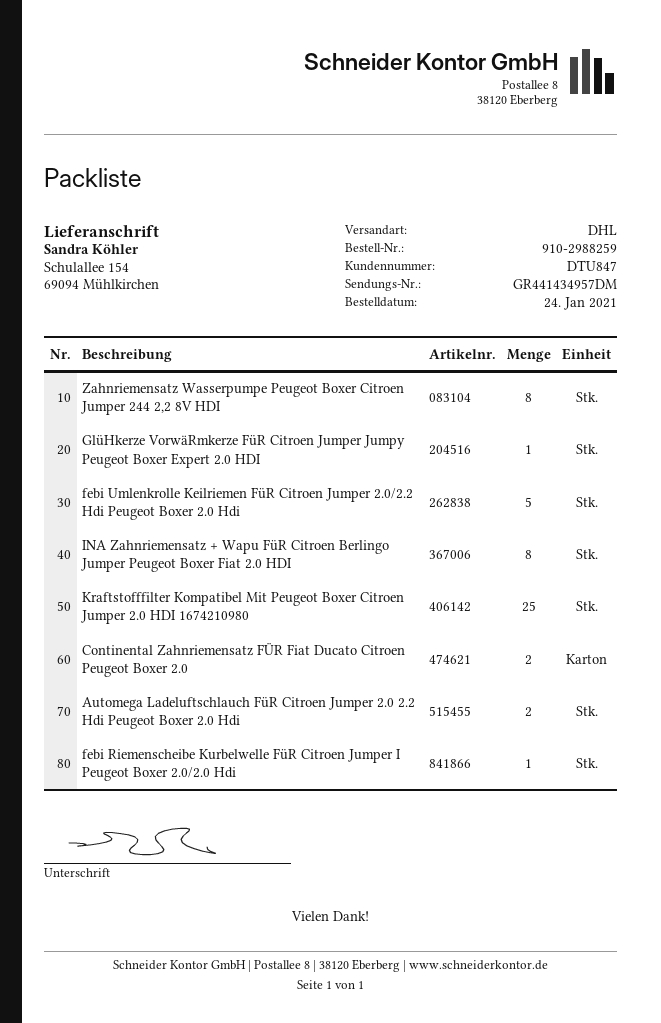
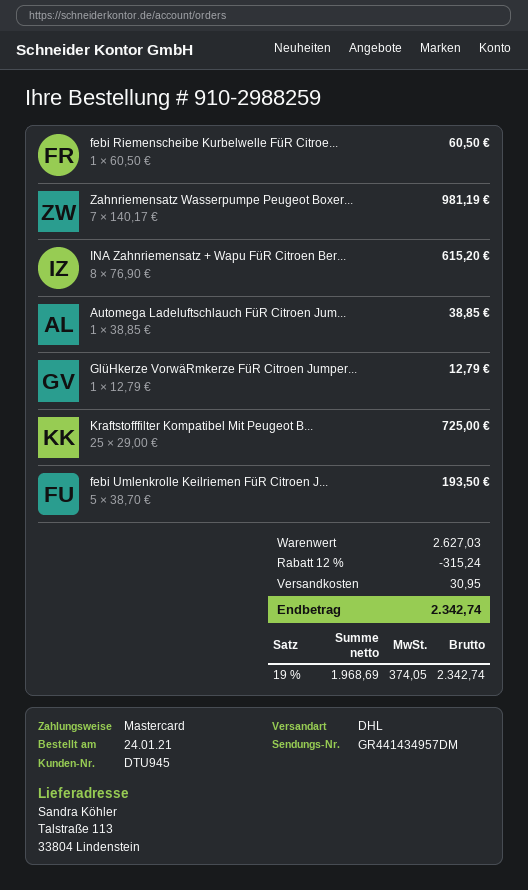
customer number: DTU847 -> DTU945
ship to: Schulallee 154, 69094 Mühlkirchen -> Talstraße 113, 33804 Lindenstein
Zahnriemensatz Wasserpumpe Peugeot Boxer Citroen Jumper 244 2,2 8V HDI: 8 -> 7
Continental Zahnriemensatz FÜR Fiat Ducato Citroen Peugeot Boxer 2.0: 2 -> none
Automega Ladeluftschlauch FüR Citroen Jumper 2.0 2.2 Hdi Peugeot Boxer 2.0 Hdi: 2 -> 1

